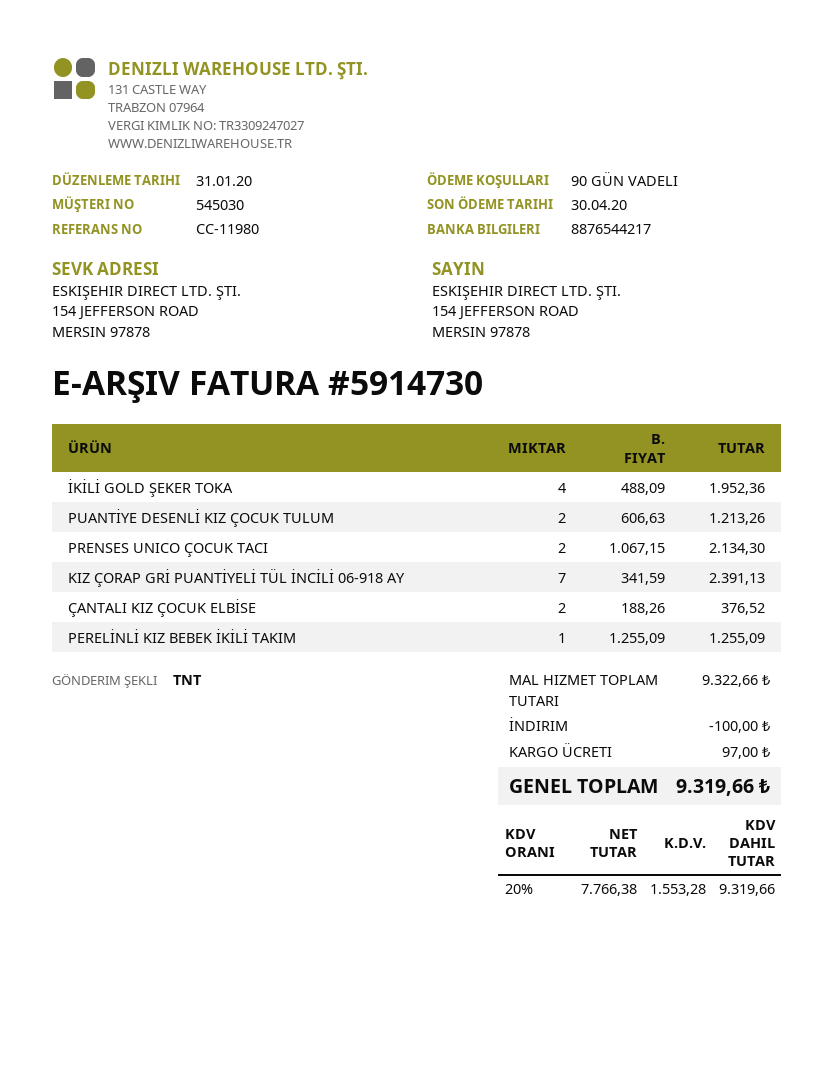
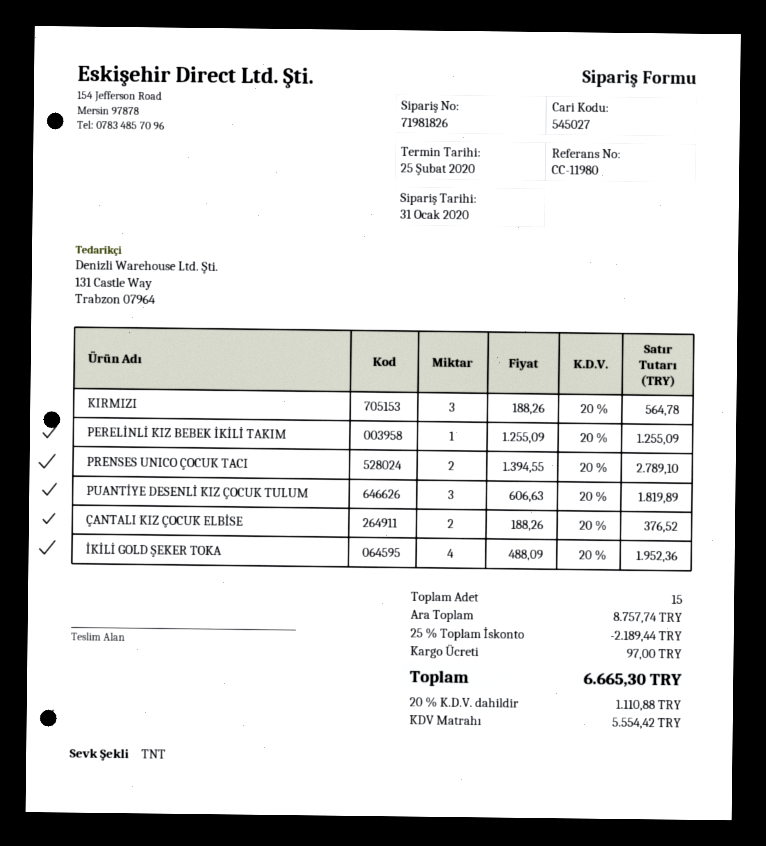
customer number: 545030 -> 545027
PUANTİYE DESENLİ KIZ ÇOCUK TULUM: 2 x 606.63 = 1213.26 -> 3 x 606.63 = 1819.89
PRENSES UNICO ÇOCUK TACI: 2 x 1067.15 = 2134.30 -> 2 x 1394.55 = 2789.10
KIZ ÇORAP GRİ PUANTİYELİ TÜL İNCİLİ 06-918 AY: 7 x 341.59 = 2391.13 -> none
KIRMIZI: none -> 3 x 188.26 = 564.78
subtotal: 9322.66 -> 8757.74
discount: 100.00 -> 2189.44
net: 7766.38 -> 5554.42
tax: 20% = 1553.28 -> 20% = 1110.88
total: 9319.66 -> 6665.30

